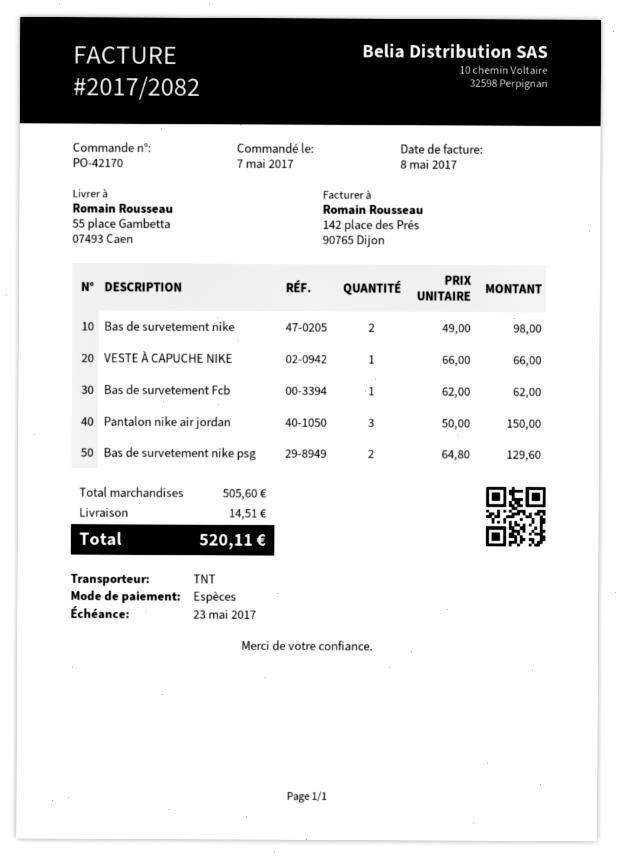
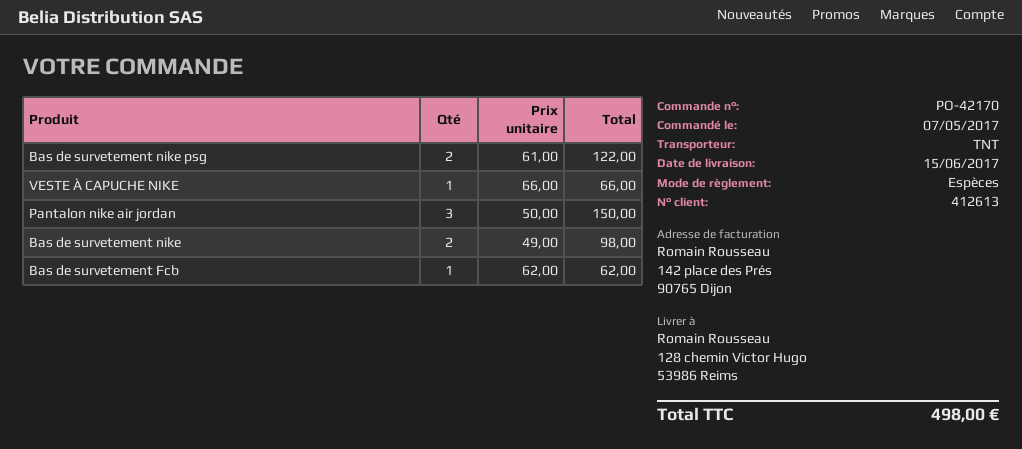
ship to: 55 place Gambetta, 07493 Caen -> 128 chemin Victor Hugo, 53986 Reims
Bas de survetement nike psg: 2 x 64.80 = 129.60 -> 2 x 61.00 = 122.00
shipping: 14.51 -> none
total: 520.11 -> 498.00

